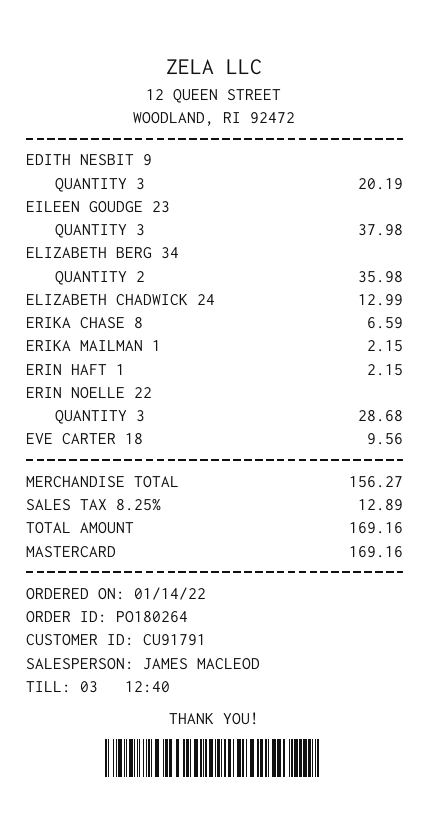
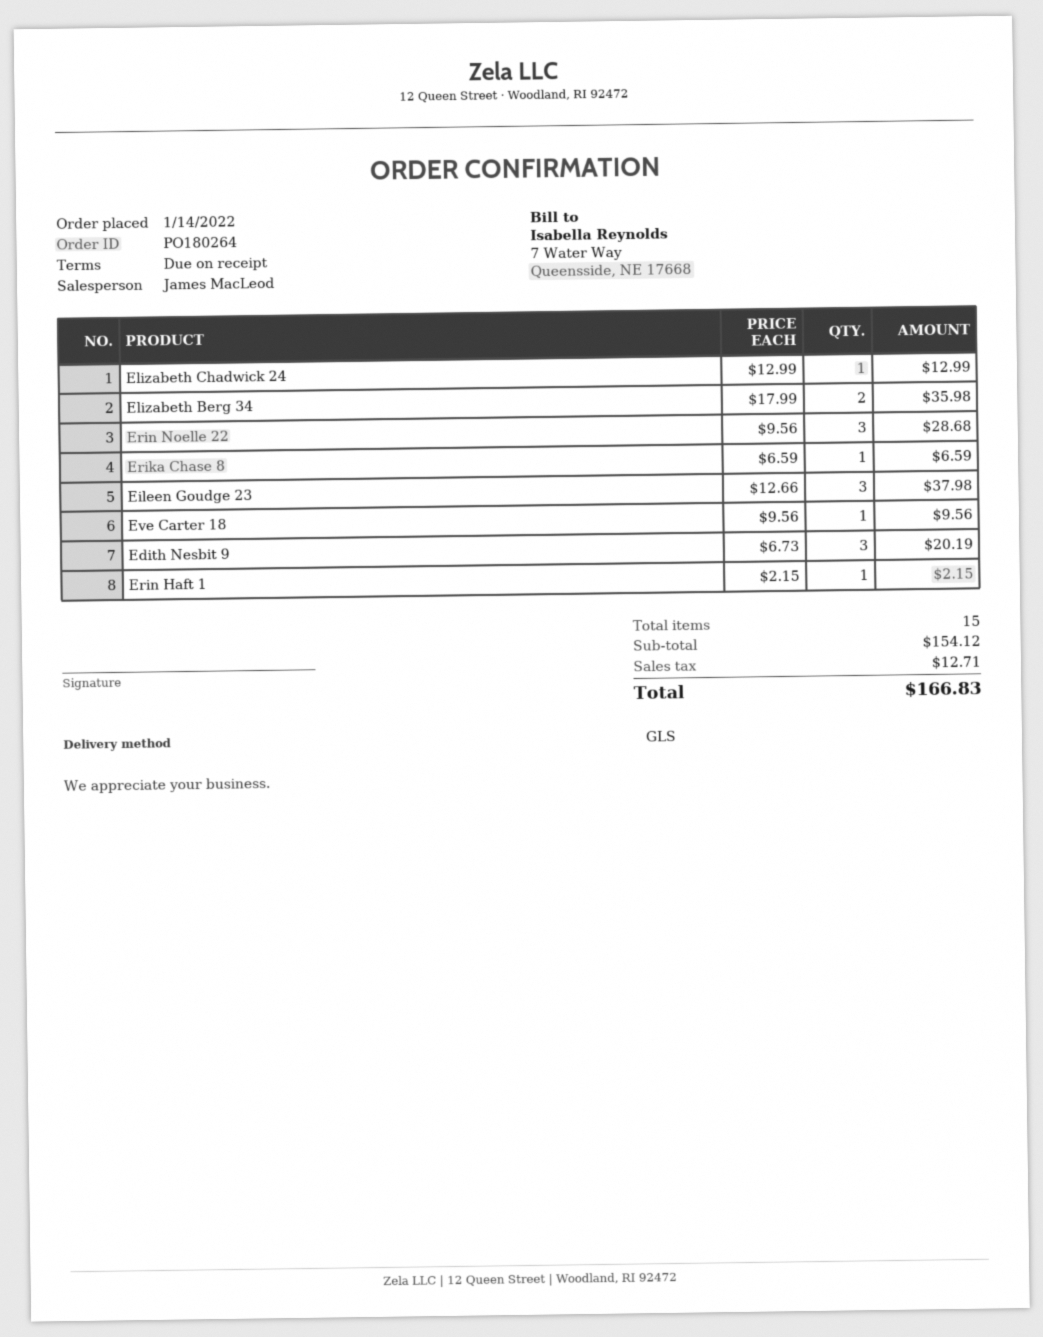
ERIKA MAILMAN 1: 1 for 2.15 -> none
subtotal: 156.27 -> 154.12
tax: 12.89 -> 12.71
total: 169.16 -> 166.83

